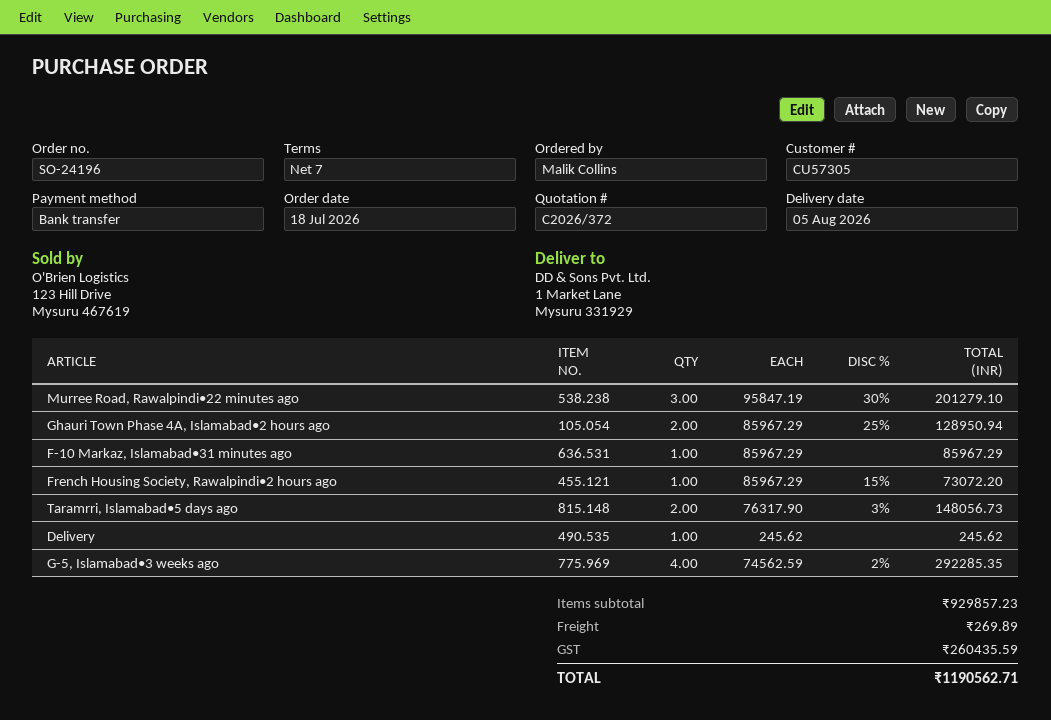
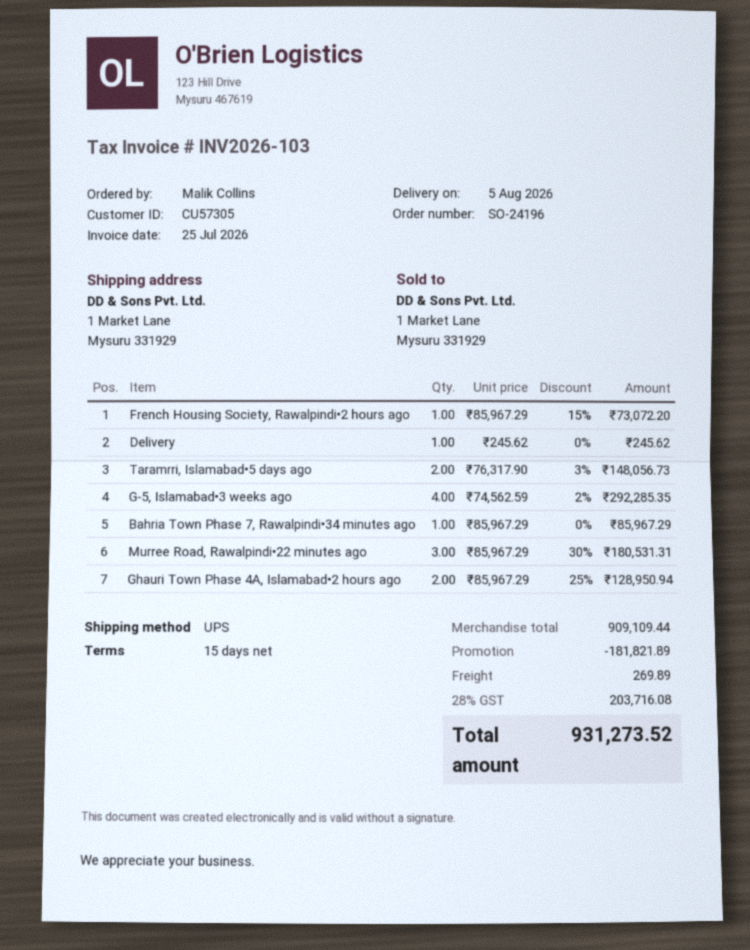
payment terms: 7 days -> 15 days
Murree Road, Rawalpindi•22 minutes ago: 3 x 95847.19 - 30% = 201279.10 -> 3 x 85967.29 - 30% = 180531.31
F-10 Markaz, Islamabad•31 minutes ago: 1 x 85967.29 = 85967.29 -> none
Bahria Town Phase 7, Rawalpindi•34 minutes ago: none -> 1 x 85967.29 = 85967.29
subtotal: 929857.23 -> 909109.44
discount: none -> 181821.89
tax: 260435.59 -> 203716.08
total: 1190562.71 -> 931273.52

